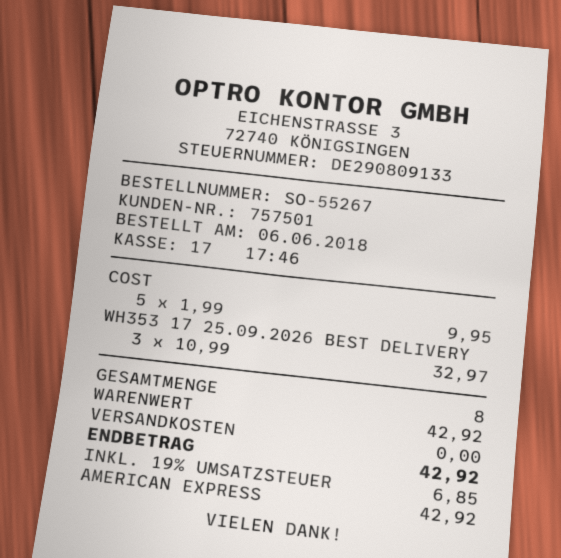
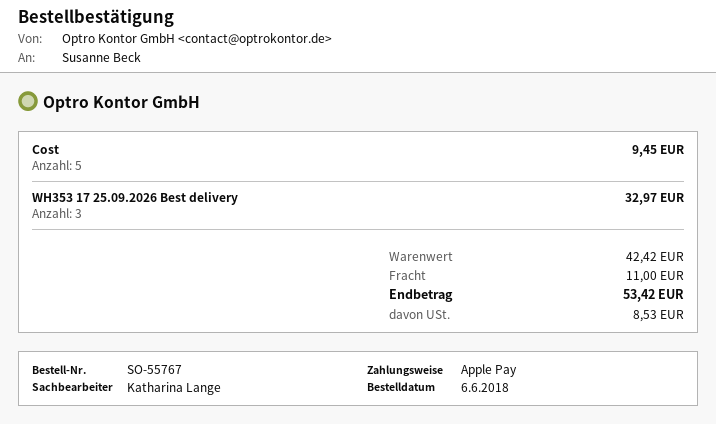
order number: SO-55267 -> SO-55767
payment method: American Express -> Apple Pay
COST: 5 for 9.95 -> 5 for 9.45
subtotal: 42.92 -> 42.42
shipping: 0.00 -> 11.00
tax: 6.85 -> 8.53
total: 42.92 -> 53.42

